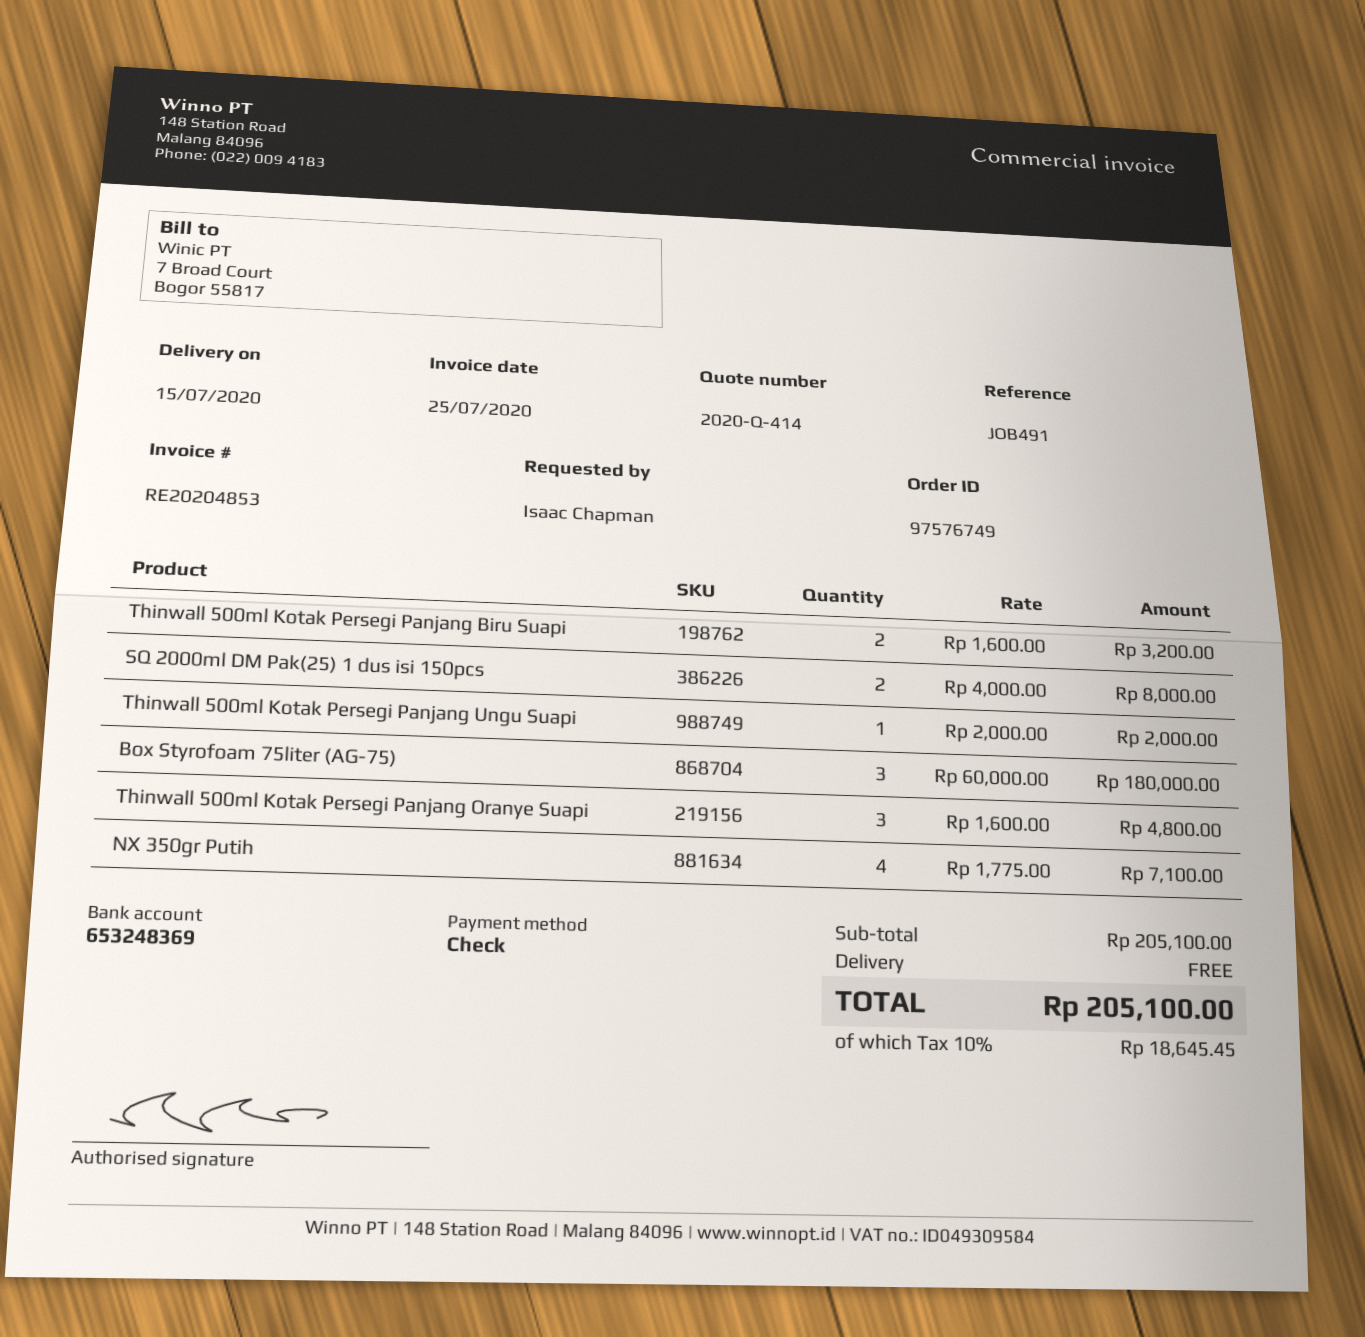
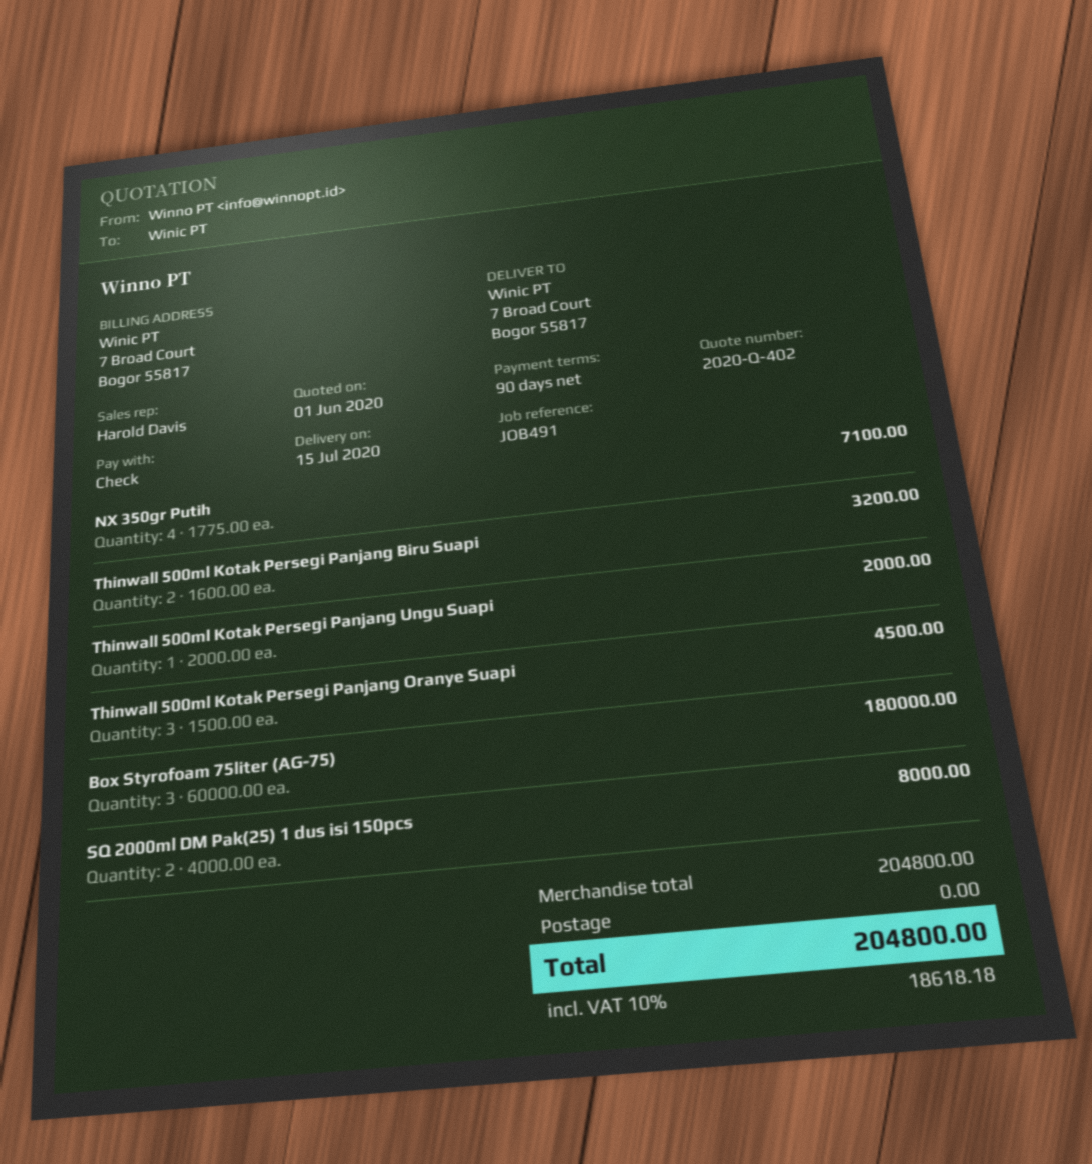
quote number: 2020-Q-414 -> 2020-Q-402
Thinwall 500ml Kotak Persegi Panjang Oranye Suapi: 3 x 1600.00 = 4800.00 -> 3 x 1500.00 = 4500.00
subtotal: 205100.00 -> 204800.00
tax: 10% = 18645.45 -> 10% = 18618.18
total: 205100.00 -> 204800.00

